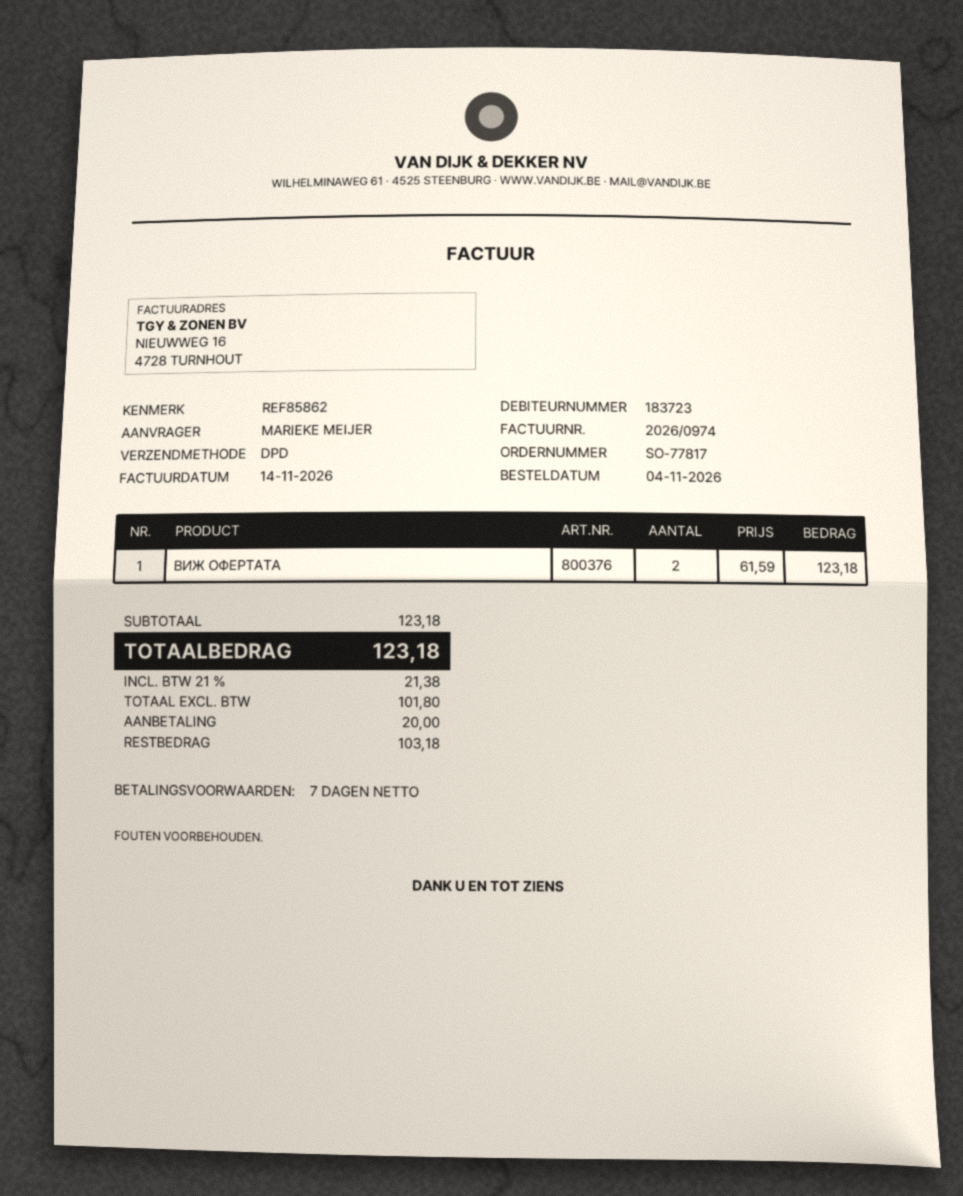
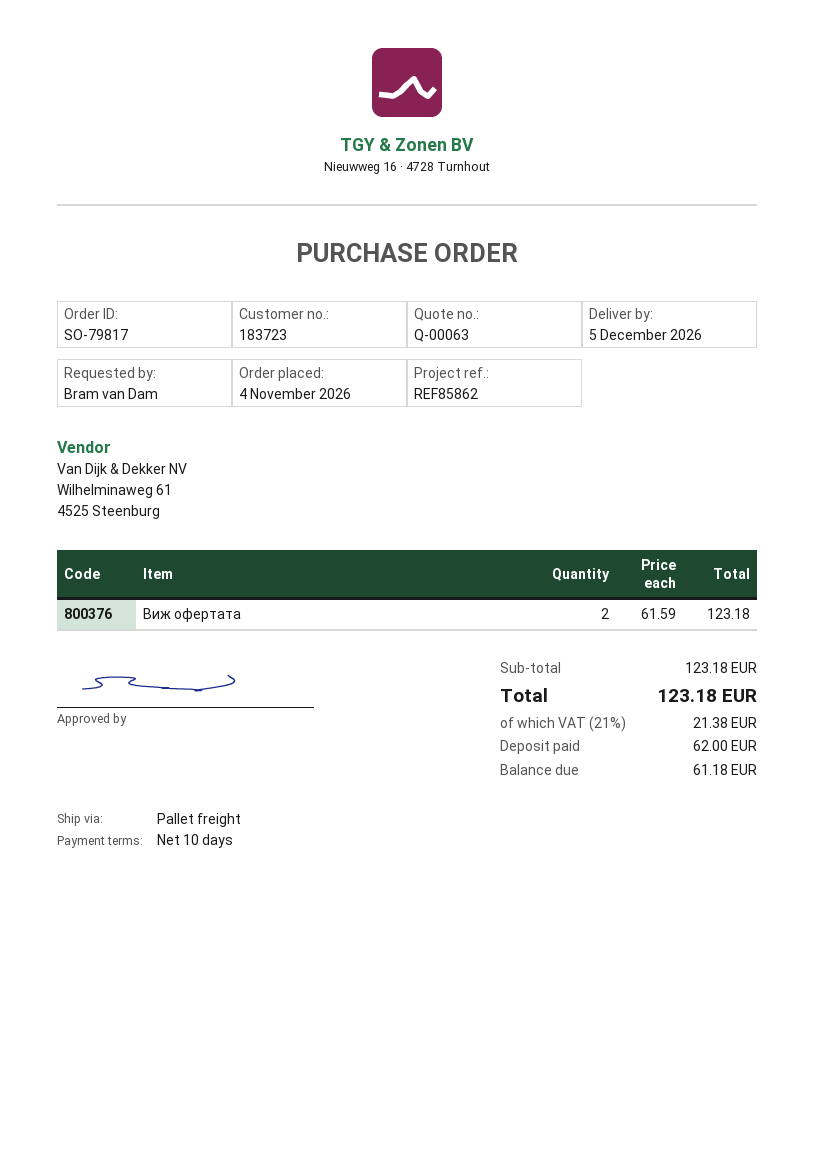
order number: SO-77817 -> SO-79817
payment terms: 7 days -> 10 days
ordered by: MARIEKE MEIJER -> Bram van Dam
shipping method: DPD -> pallet freight
deposit: 20.00 -> 62.00
balance: 103.18 -> 61.18

